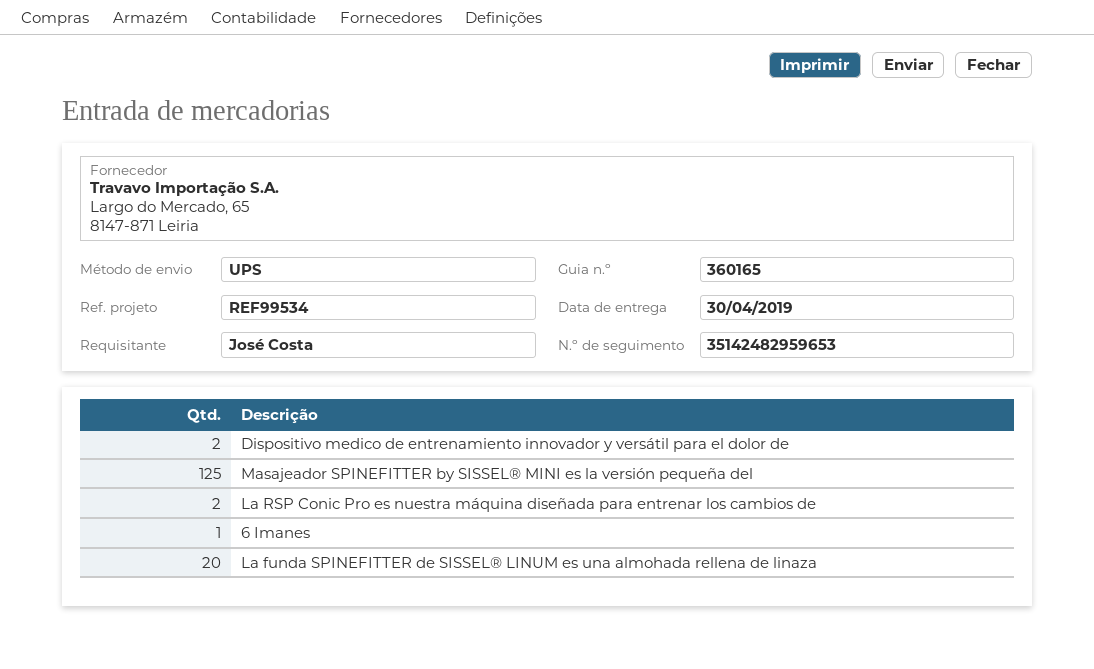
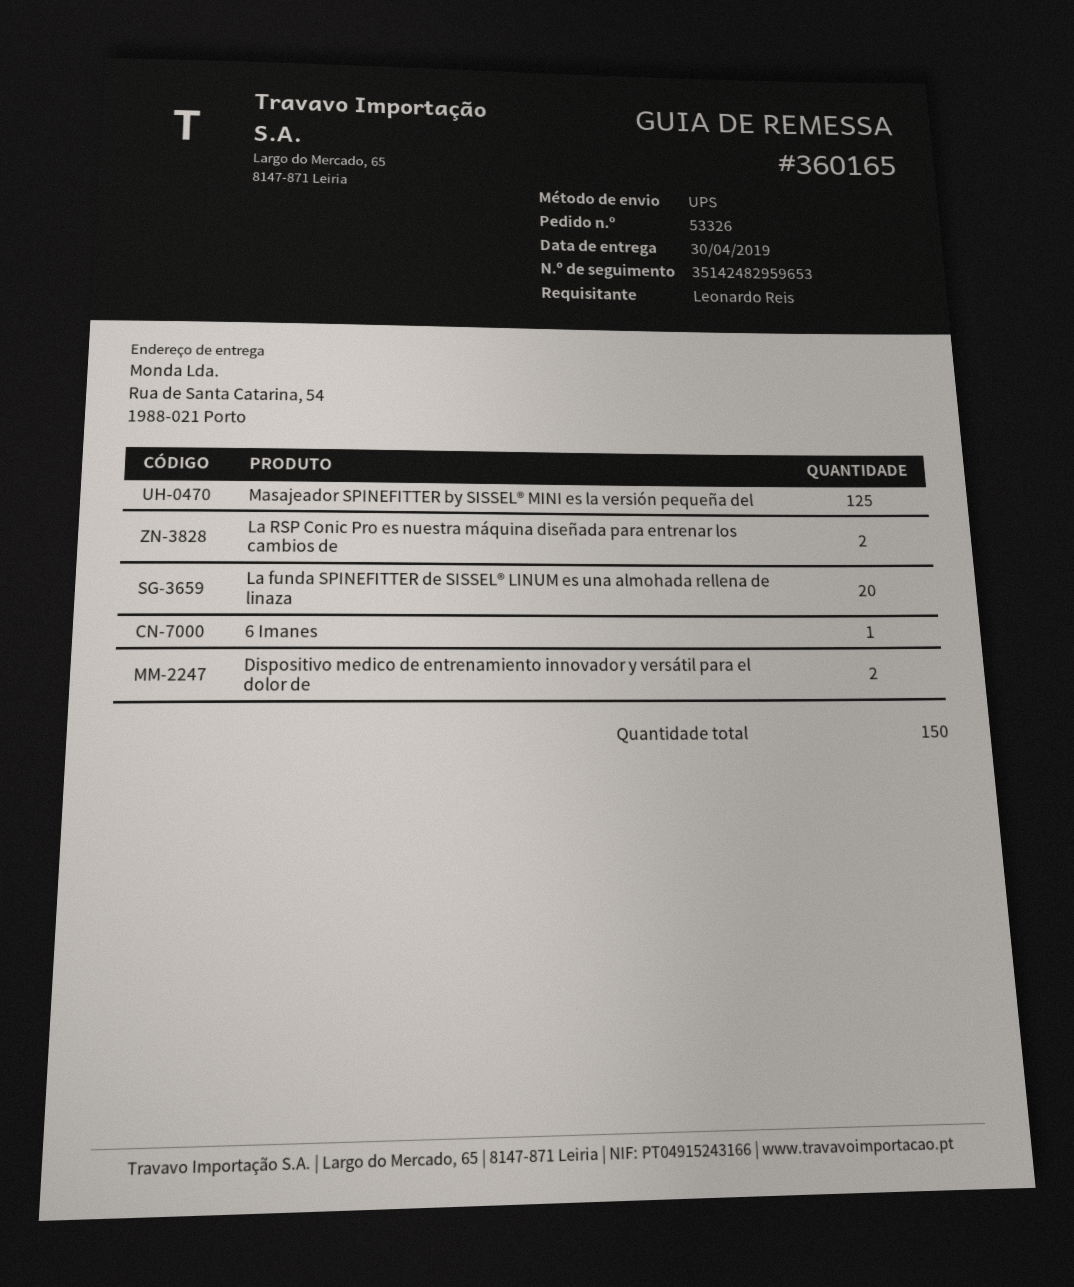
ordered by: José Costa -> Leonardo Reis

